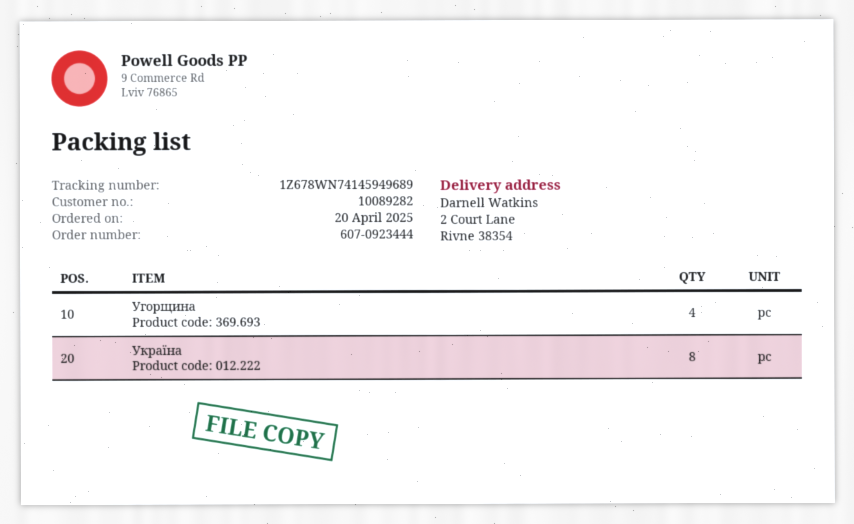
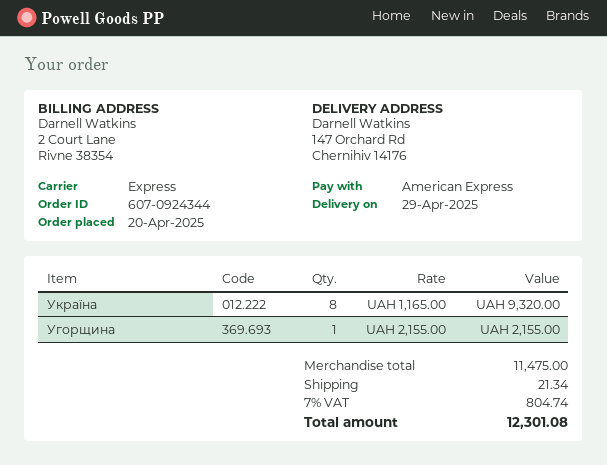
order number: 607-0923444 -> 607-0924344
ship to: 2 Court Lane, Rivne 38354 -> 147 Orchard Rd, Chernihiv 14176
Угорщина: 4 -> 1

